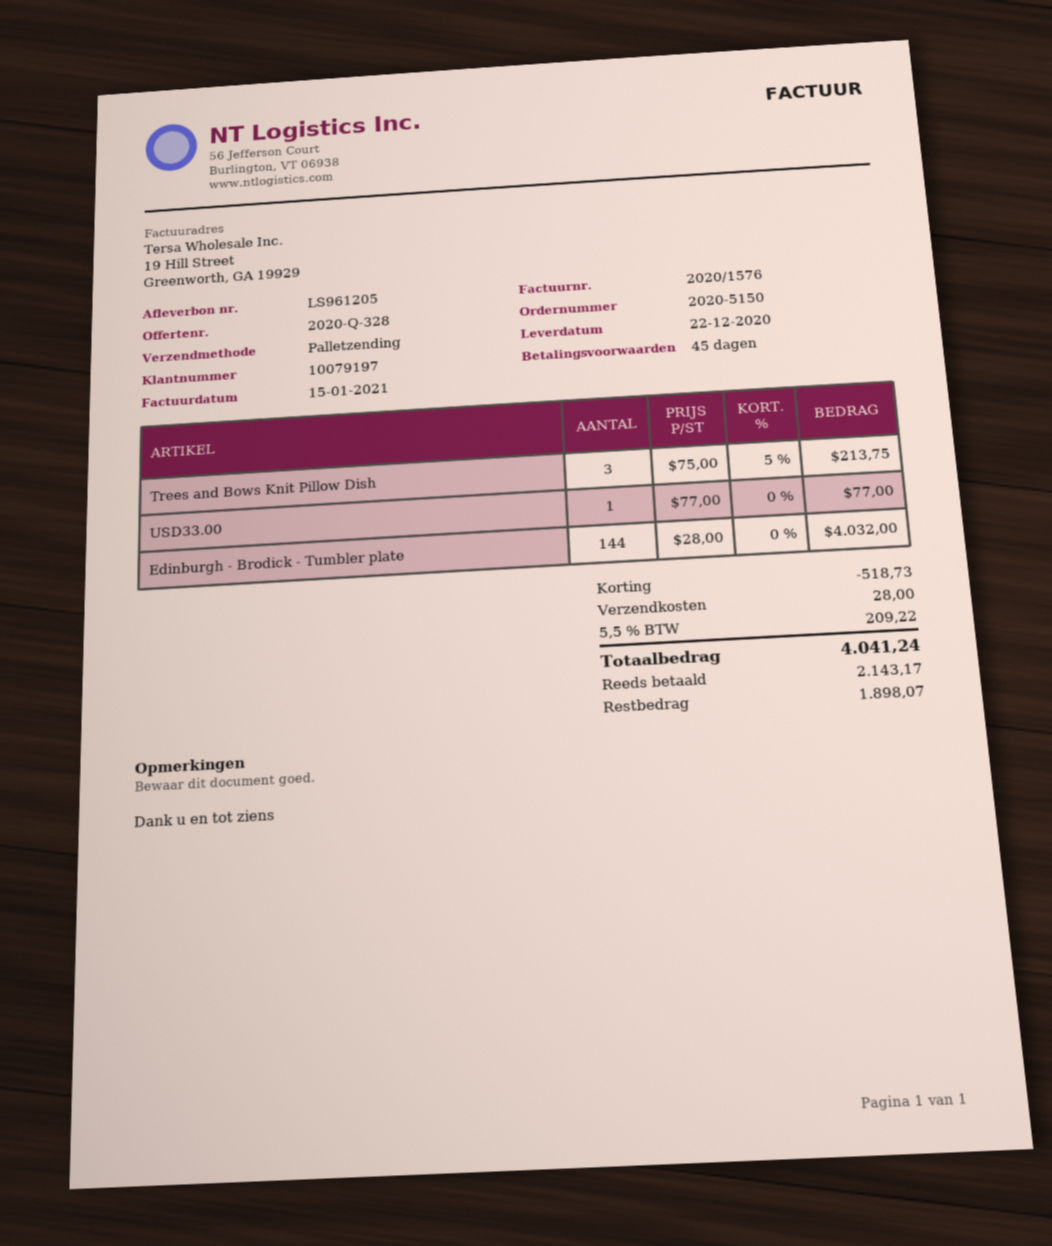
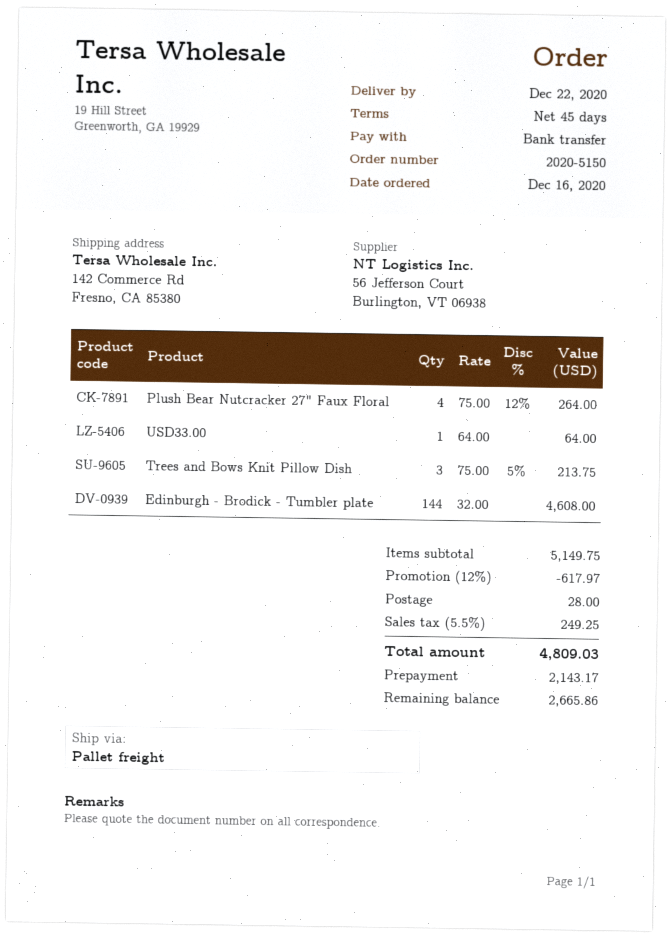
USD33.00: 1 x 77.00 = 77.00 -> 1 x 64.00 = 64.00
Edinburgh - Brodick - Tumbler plate: 144 x 28.00 = 4032.00 -> 144 x 32.00 = 4608.00
Plush Bear Nutcracker 27" Faux Floral: none -> 4 x 75.00 - 12% = 264.00
discount: 518.73 -> 617.97
tax: 5.5% = 209.22 -> 5.5% = 249.25
total: 4041.24 -> 4809.03
balance: 1898.07 -> 2665.86

